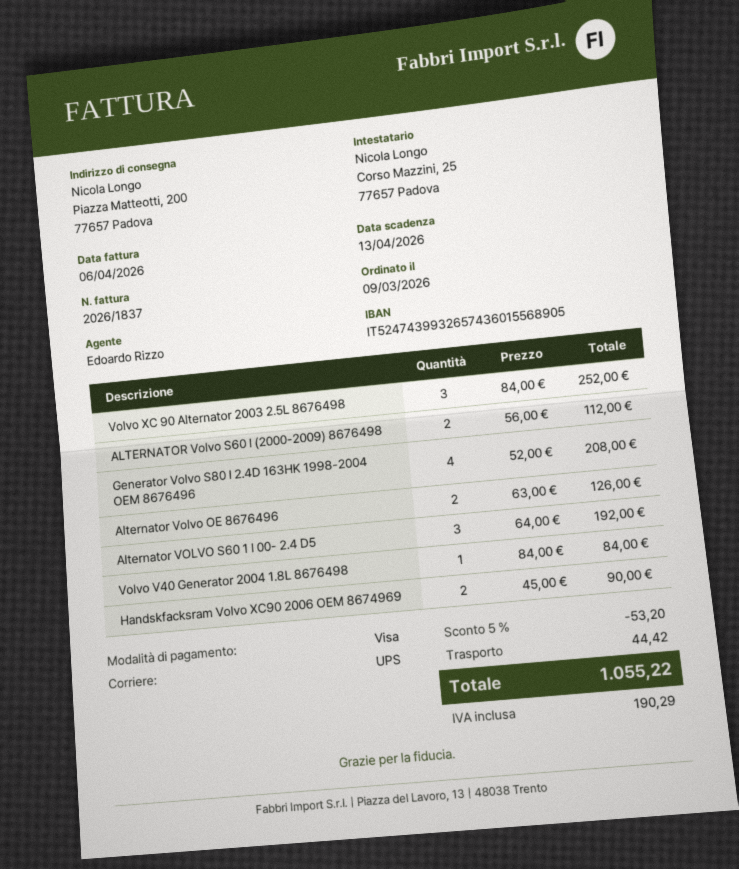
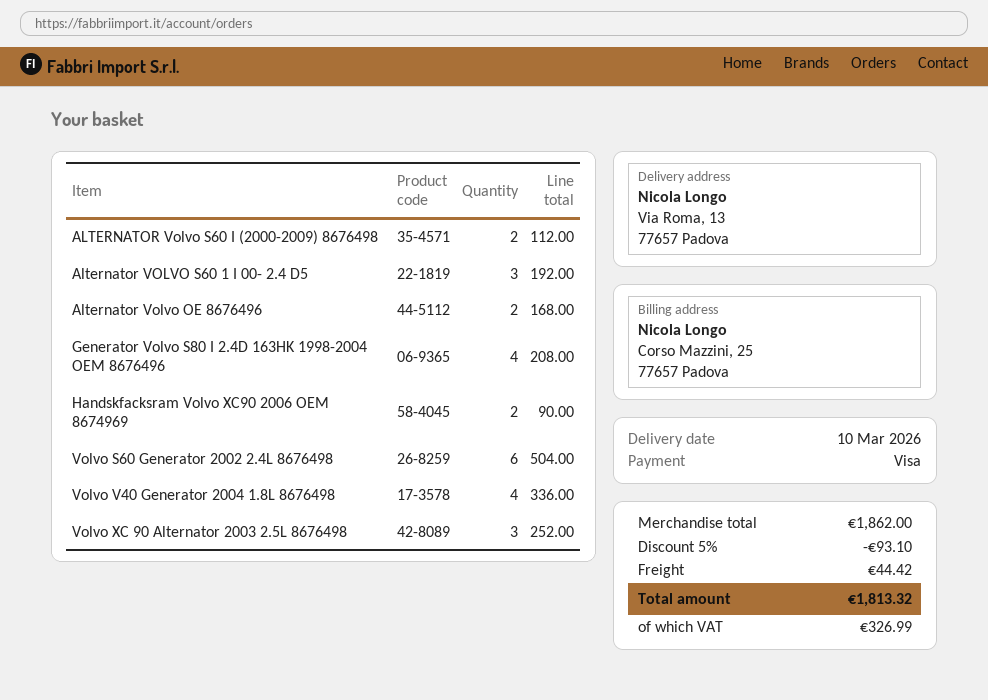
ship to: Piazza Matteotti, 200, 77657 Padova -> Via Roma, 13, 77657 Padova
Alternator Volvo OE 8676496: 2 for 126.00 -> 2 for 168.00
Volvo V40 Generator 2004 1.8L 8676498: 1 for 84.00 -> 4 for 336.00
Volvo S60 Generator 2002 2.4L 8676498: none -> 6 for 504.00
discount: 5% = 53.20 -> 5% = 93.10
tax: 190.29 -> 326.99
total: 1055.22 -> 1813.32

